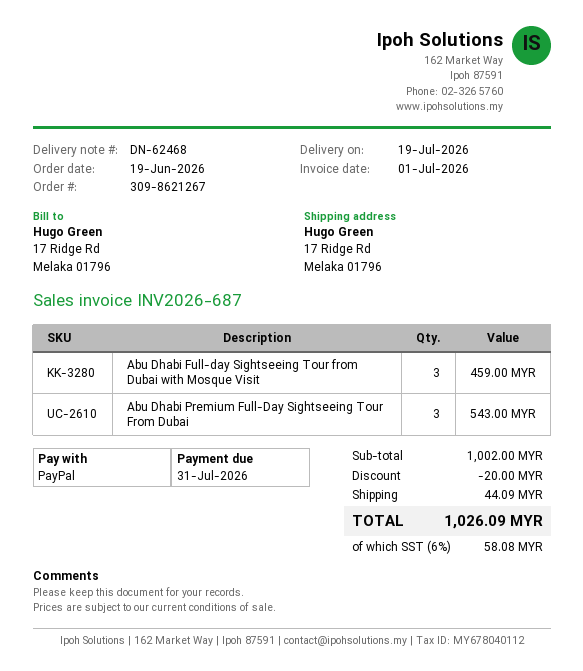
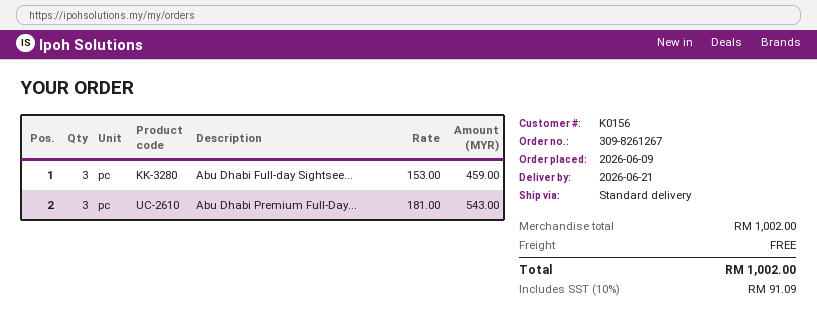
order number: 309-8621267 -> 309-8261267
order date: 2026-06-19 -> 2026-06-09
delivery date: 2026-07-19 -> 2026-06-21
discount: 20.00 -> none
shipping: 44.09 -> 0.00
tax: 6% = 58.08 -> 10% = 91.09
total: 1026.09 -> 1002.00

